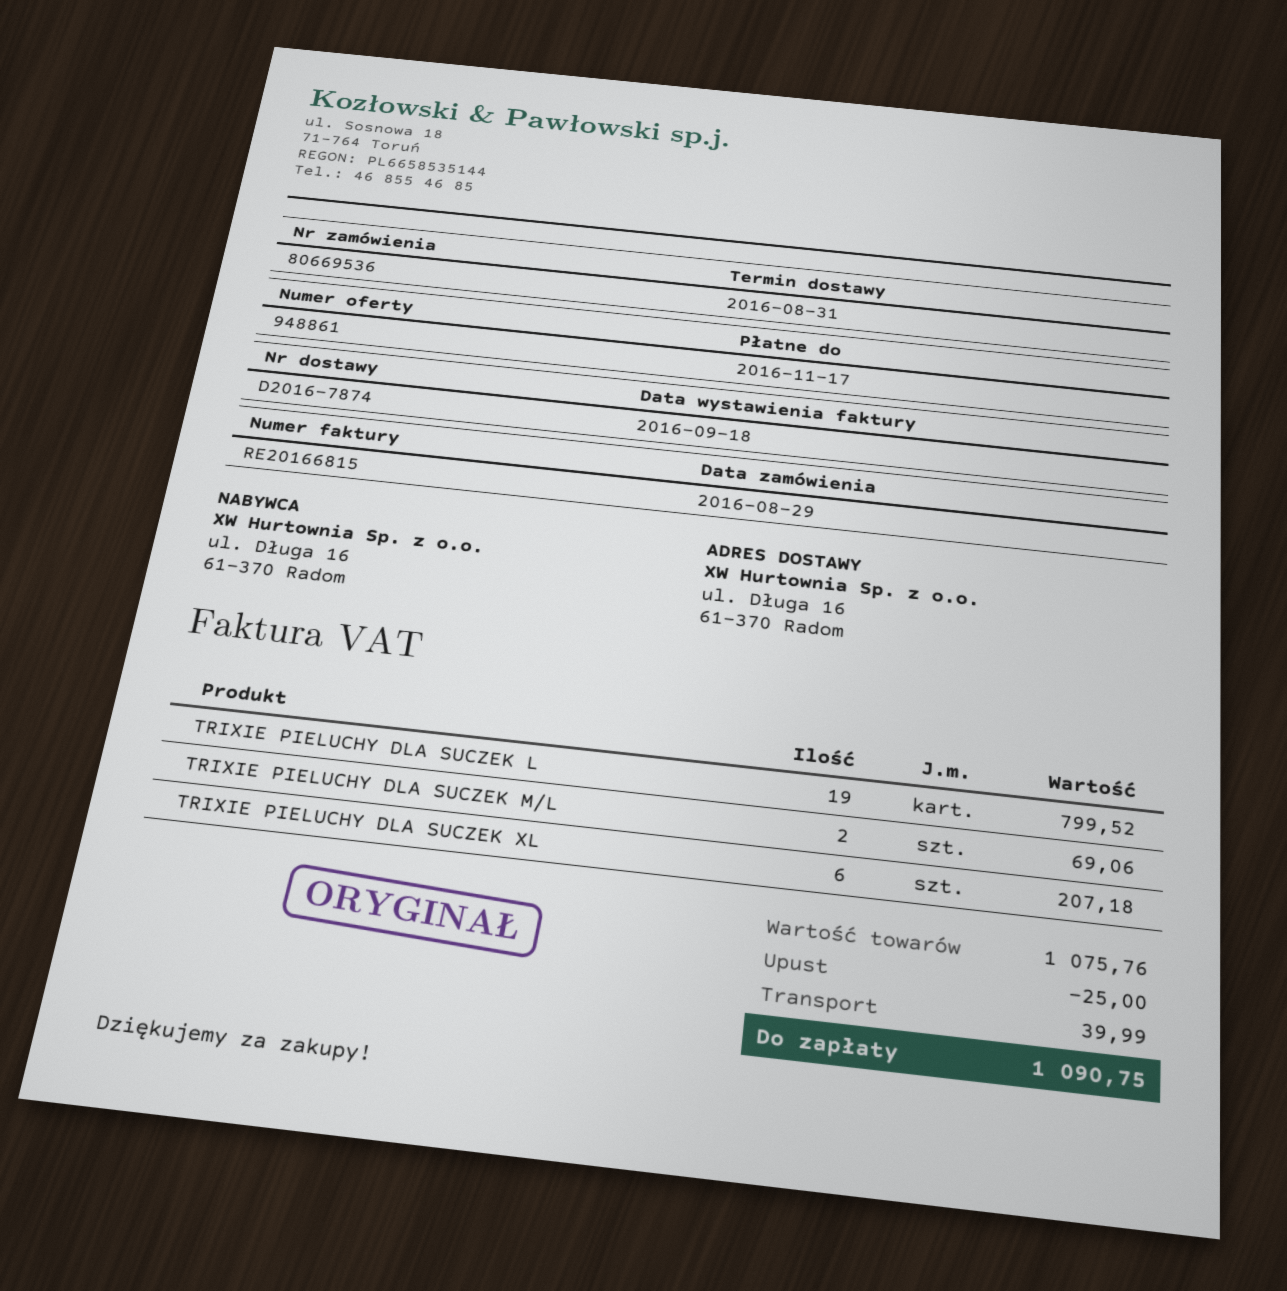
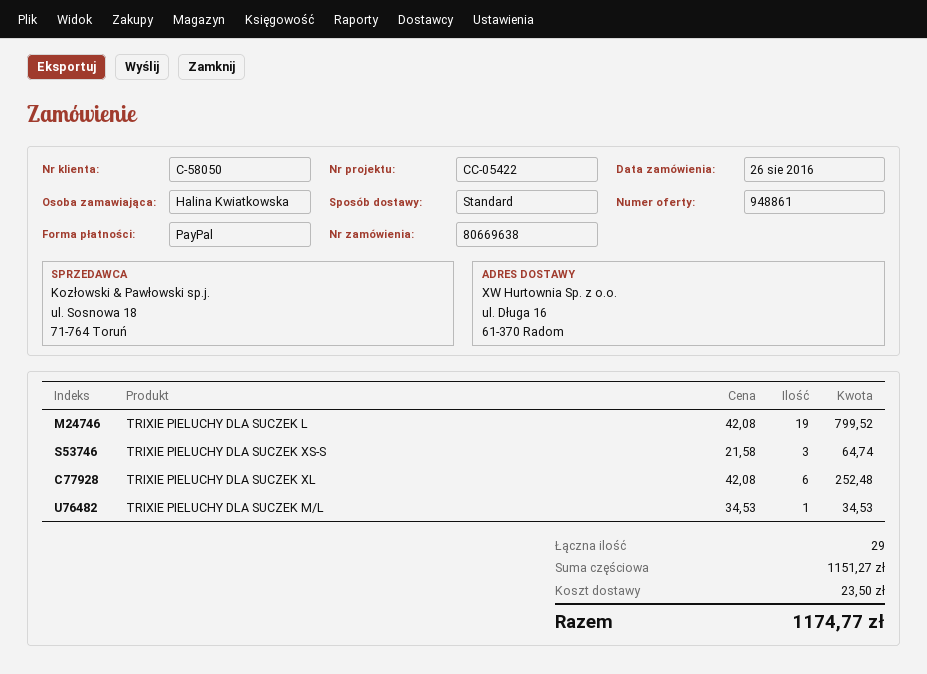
order number: 80669536 -> 80669638
order date: 2016-08-29 -> 2016-08-26
TRIXIE PIELUCHY DLA SUCZEK M/L: 2 for 69.06 -> 1 for 34.53
TRIXIE PIELUCHY DLA SUCZEK XL: 6 for 207.18 -> 6 for 252.48
TRIXIE PIELUCHY DLA SUCZEK XS-S: none -> 3 for 64.74
subtotal: 1075.76 -> 1151.27
discount: 25.00 -> none
shipping: 39.99 -> 23.50
total: 1090.75 -> 1174.77

